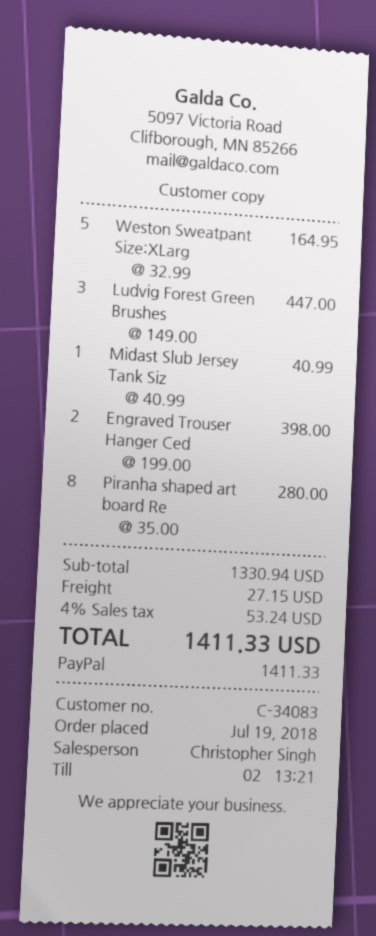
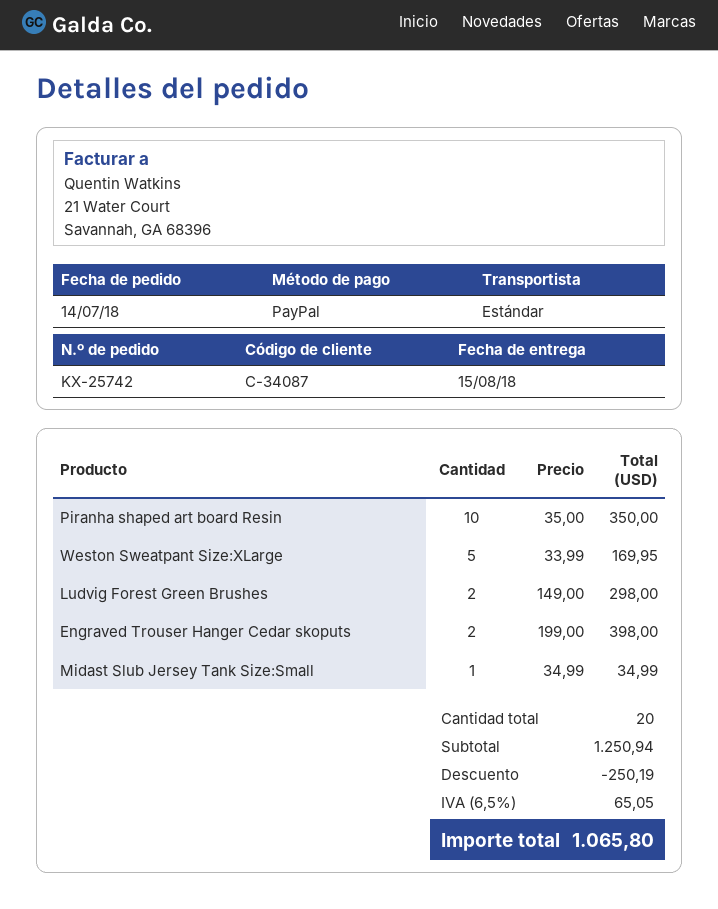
order date: 2018-07-19 -> 2018-07-14
customer number: C-34083 -> C-34087
Weston Sweatpant Size:XLarg: 5 x 32.99 = 164.95 -> 5 x 33.99 = 169.95
Ludvig Forest Green Brushes: 3 x 149.00 = 447.00 -> 2 x 149.00 = 298.00
Midast Slub Jersey Tank Siz: 1 x 40.99 = 40.99 -> 1 x 34.99 = 34.99
Piranha shaped art board Re: 8 x 35.00 = 280.00 -> 10 x 35.00 = 350.00
subtotal: 1330.94 -> 1250.94
discount: none -> 250.19
shipping: 27.15 -> none
tax: 4% = 53.24 -> 6.5% = 65.05
total: 1411.33 -> 1065.80

